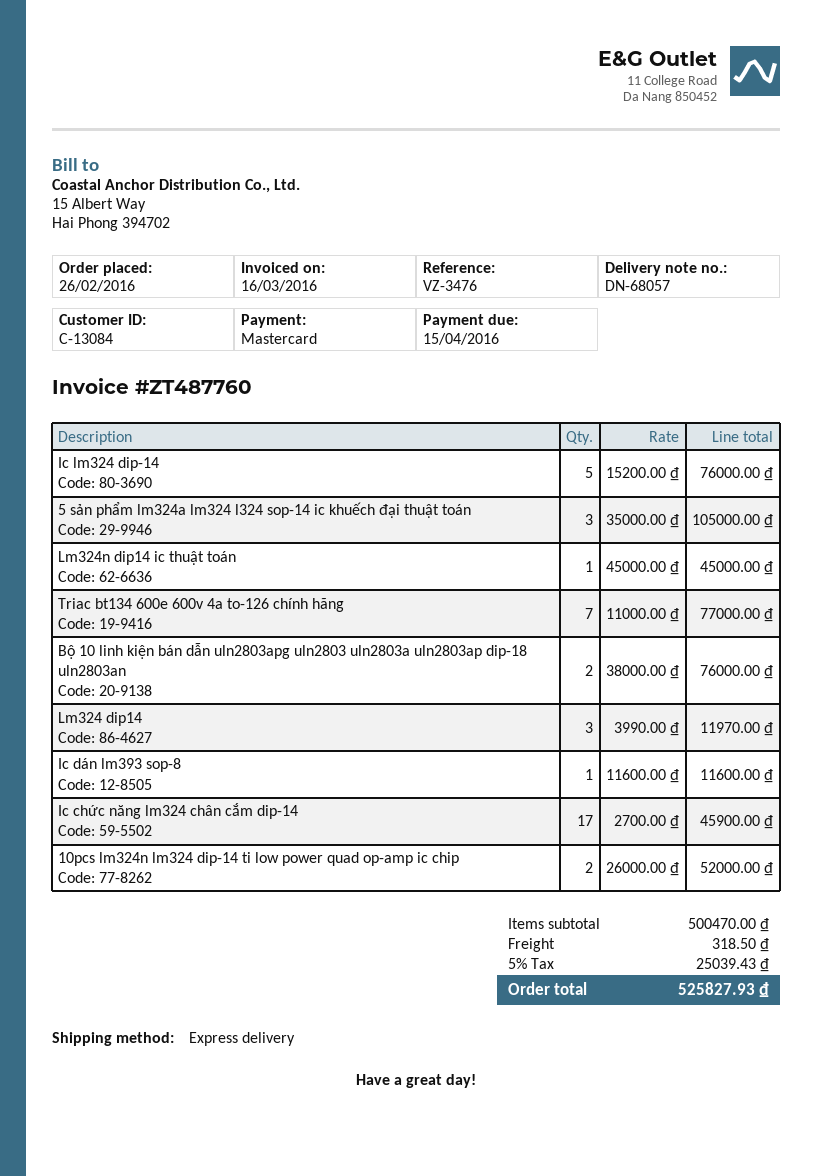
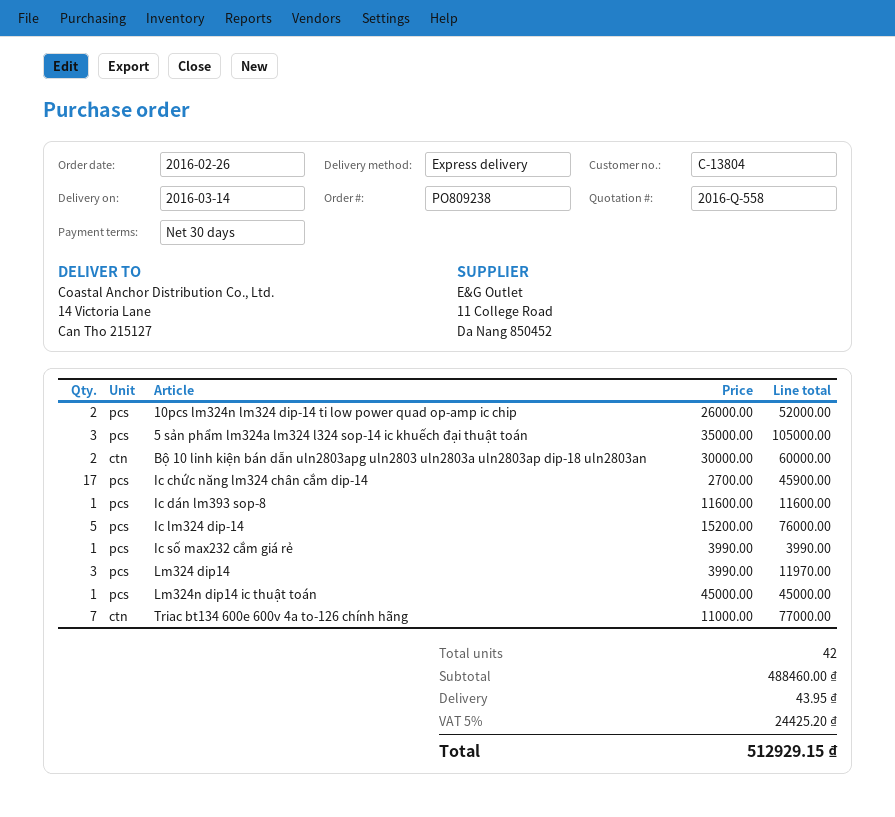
customer number: C-13084 -> C-13804
Bộ 10 linh kiện bán dẫn uln2803apg uln2803 uln2803a uln2803ap dip-18 uln2803an: 2 x 38000.00 = 76000.00 -> 2 x 30000.00 = 60000.00
Ic số max232 cắm giá rẻ: none -> 1 x 3990.00 = 3990.00
subtotal: 500470.00 -> 488460.00
shipping: 318.50 -> 43.95
tax: 5% = 25039.43 -> 5% = 24425.20
total: 525827.93 -> 512929.15

